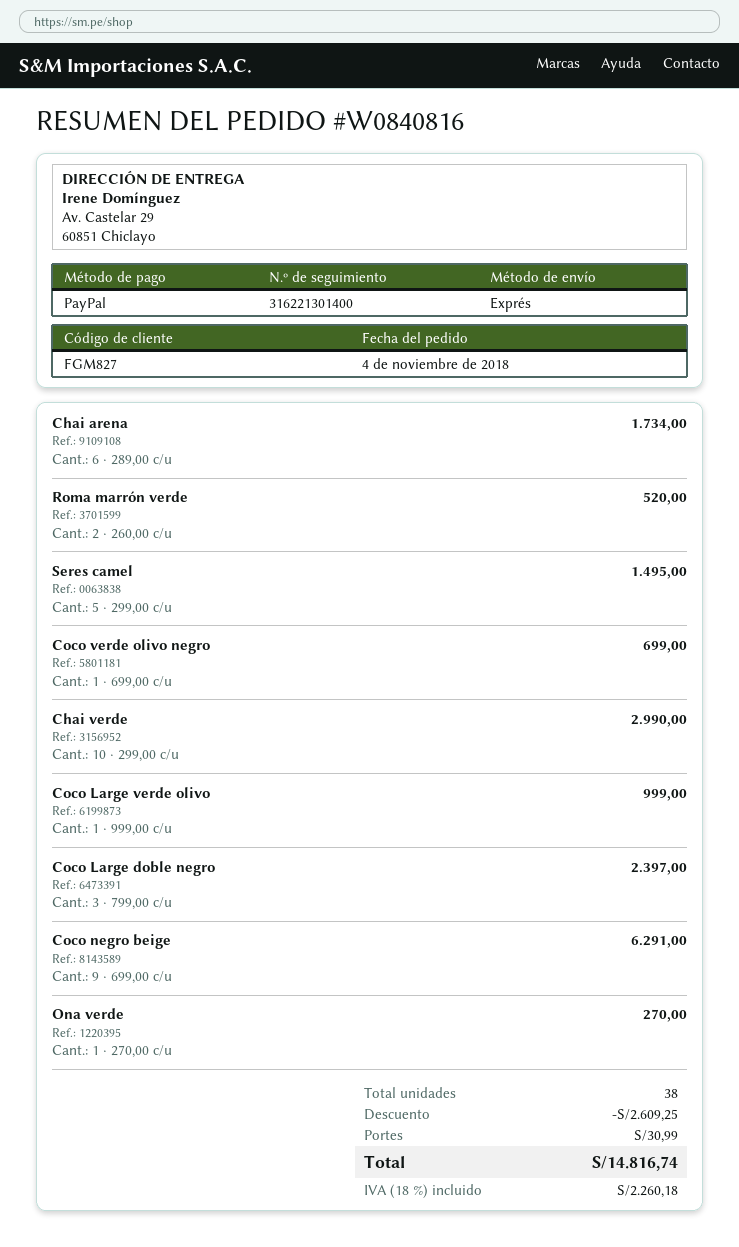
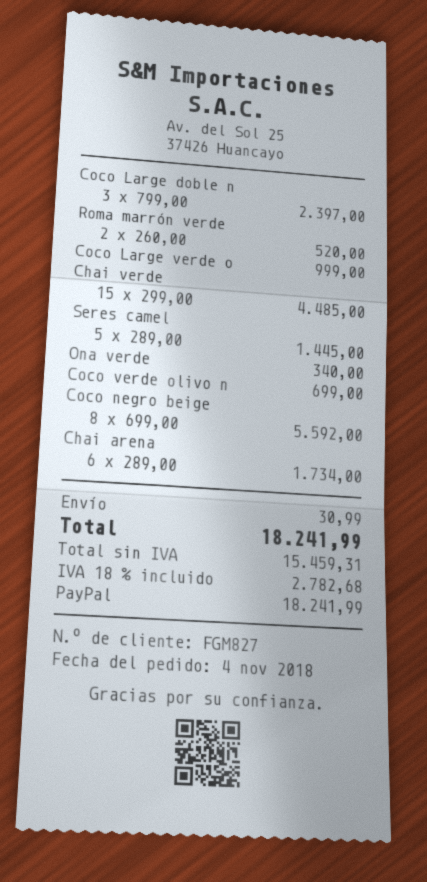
Seres camel: 5 x 299.00 = 1495.00 -> 5 x 289.00 = 1445.00
Chai verde: 10 x 299.00 = 2990.00 -> 15 x 299.00 = 4485.00
Coco negro beige: 9 x 699.00 = 6291.00 -> 8 x 699.00 = 5592.00
Ona verde: 1 x 270.00 = 270.00 -> 1 x 340.00 = 340.00
discount: 2609.25 -> none
tax: 18% = 2260.18 -> 18% = 2782.68
total: 14816.74 -> 18241.99

